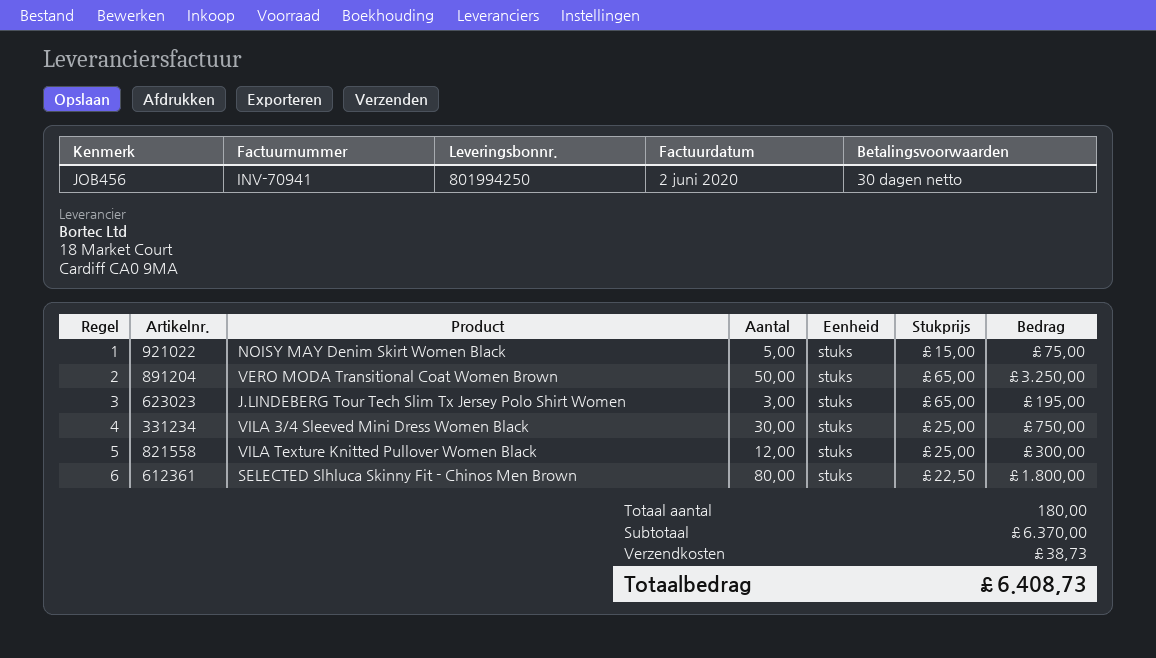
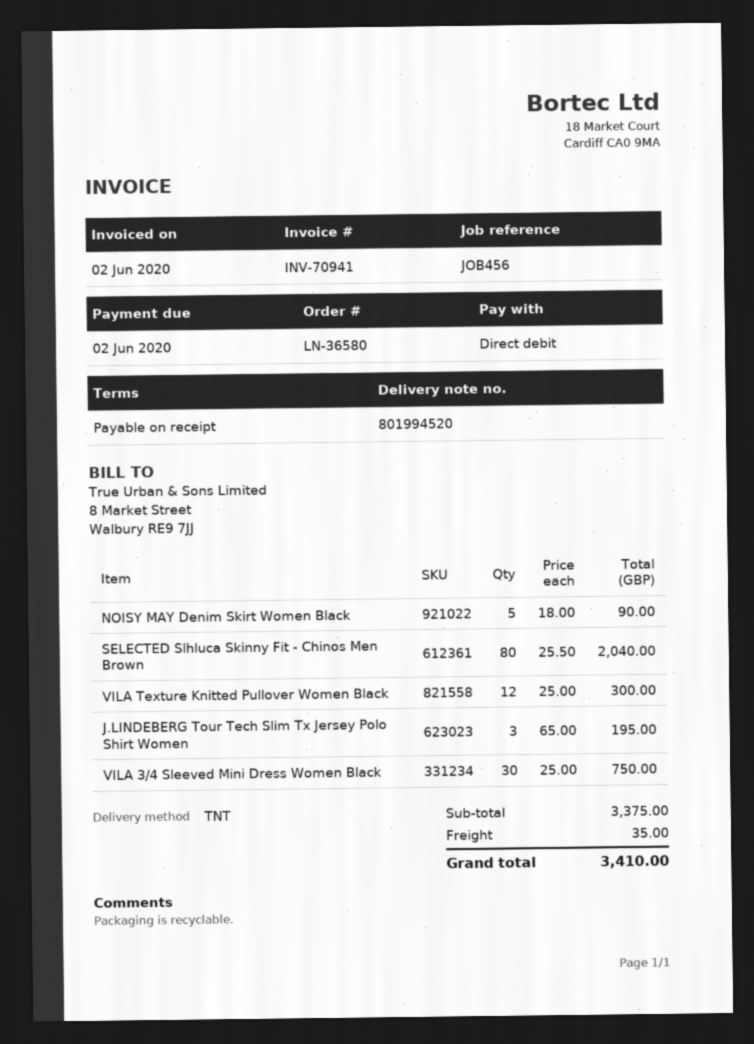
delivery note number: 801994250 -> 801994520
payment terms: 30 days -> on receipt
NOISY MAY Denim Skirt Women Black: 5 x 15.00 = 75.00 -> 5 x 18.00 = 90.00
VERO MODA Transitional Coat Women Brown: 50 x 65.00 = 3250.00 -> none
SELECTED Slhluca Skinny Fit - Chinos Men Brown: 80 x 22.50 = 1800.00 -> 80 x 25.50 = 2040.00
subtotal: 6370.00 -> 3375.00
shipping: 38.73 -> 35.00
total: 6408.73 -> 3410.00

